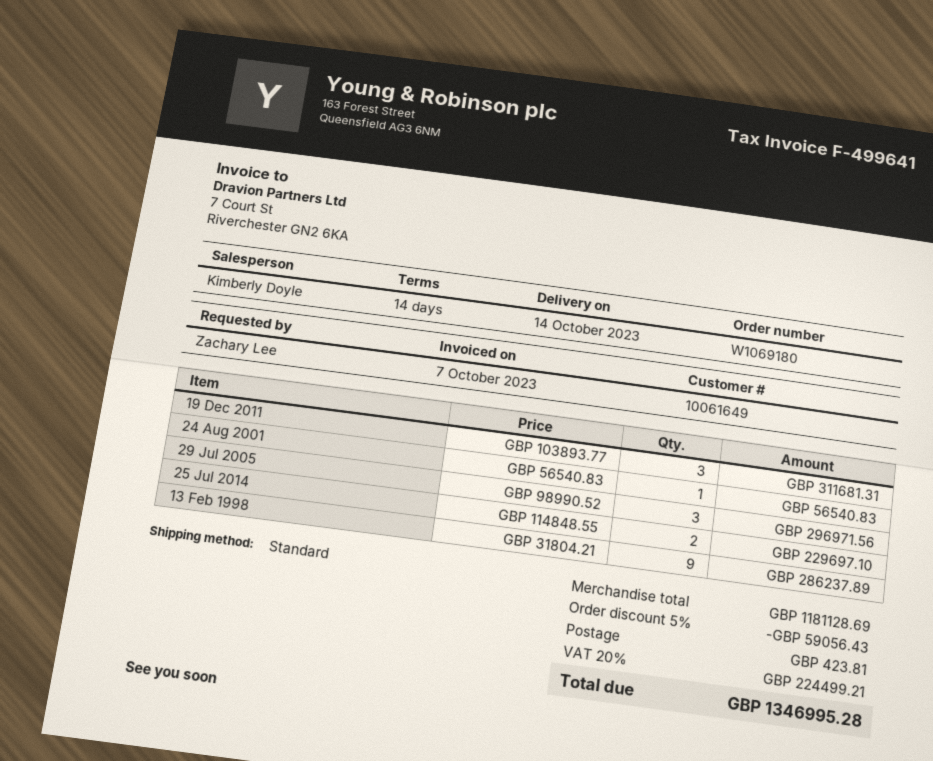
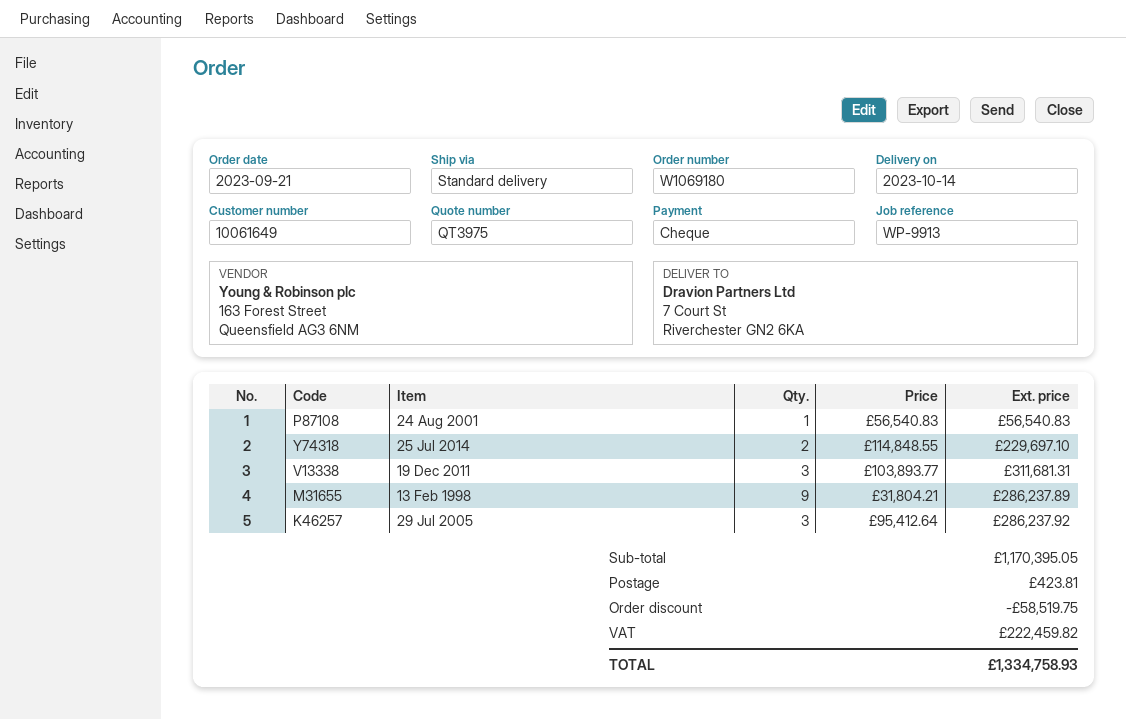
29 Jul 2005: 3 x 98990.52 = 296971.56 -> 3 x 95412.64 = 286237.92
subtotal: 1181128.69 -> 1170395.05
discount: 59056.43 -> 58519.75
tax: 224499.21 -> 222459.82
total: 1346995.28 -> 1334758.93

